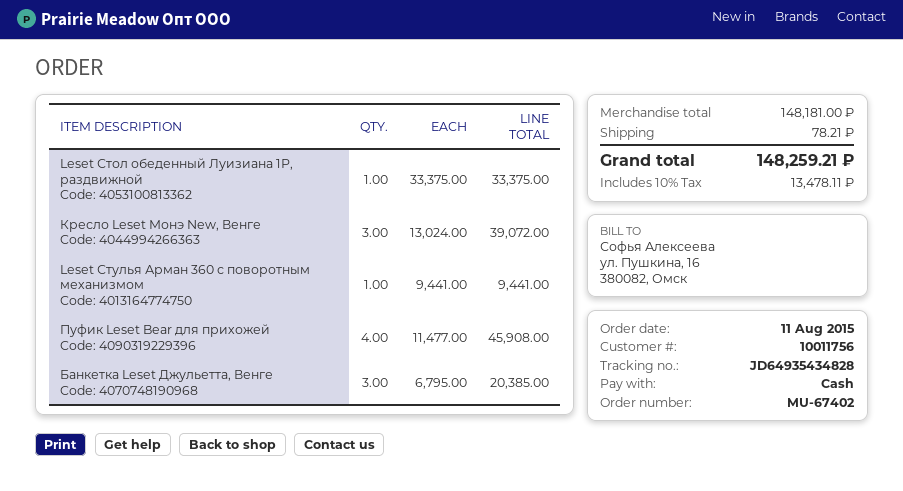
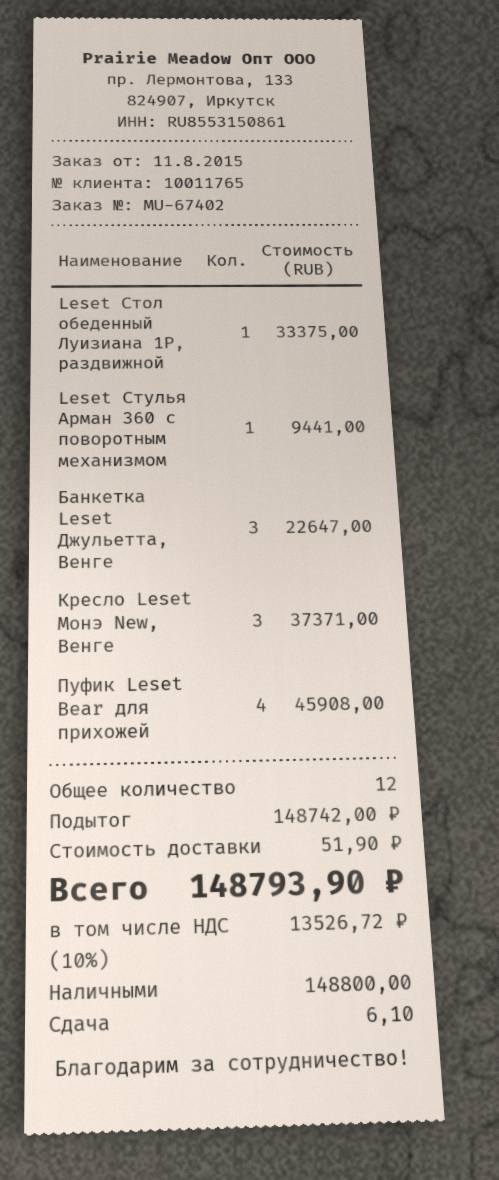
customer number: 10011756 -> 10011765
Кресло Leset Монэ New, Венге: 3 for 39072.00 -> 3 for 37371.00
Банкетка Leset Джульетта, Венге: 3 for 20385.00 -> 3 for 22647.00
subtotal: 148181.00 -> 148742.00
shipping: 78.21 -> 51.90
tax: 10% = 13478.11 -> 10% = 13526.72
total: 148259.21 -> 148793.90

